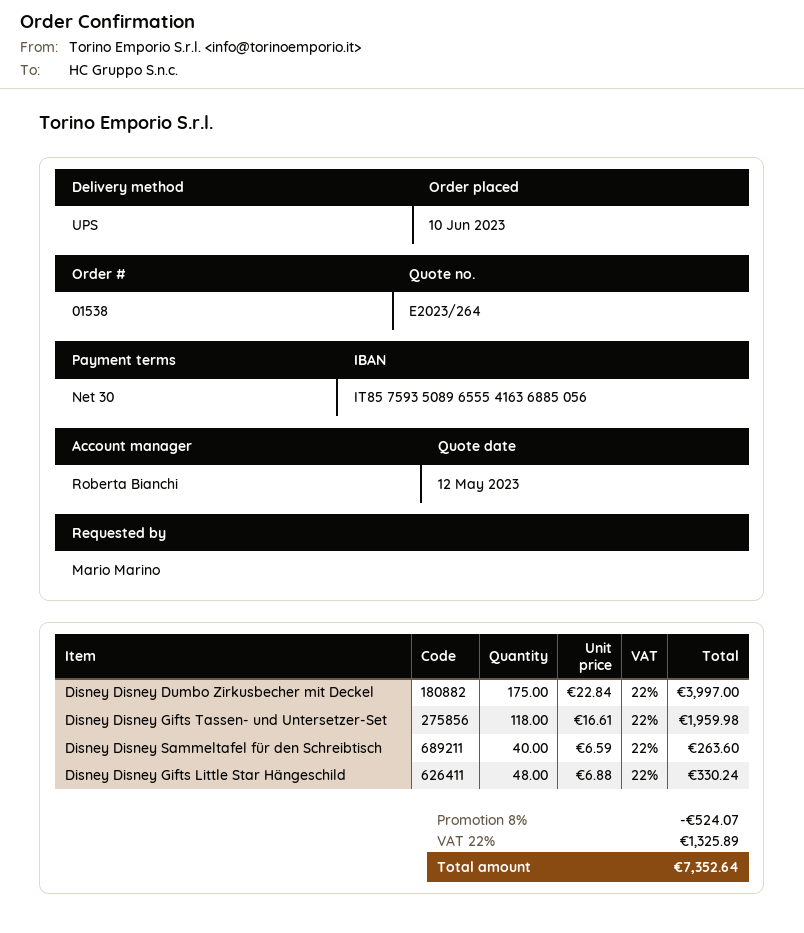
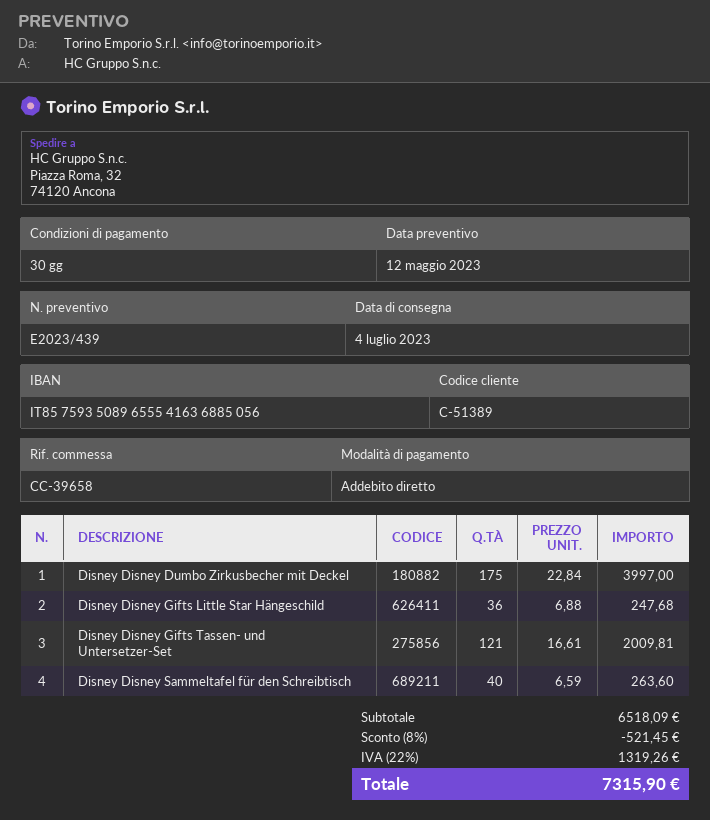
quote number: E2023/264 -> E2023/439
Disney Disney Gifts Tassen- und Untersetzer-Set: 118 x 16.61 = 1959.98 -> 121 x 16.61 = 2009.81
Disney Disney Gifts Little Star Hängeschild: 48 x 6.88 = 330.24 -> 36 x 6.88 = 247.68
discount: 8% = 524.07 -> 8% = 521.45
tax: 22% = 1325.89 -> 22% = 1319.26
total: 7352.64 -> 7315.90

